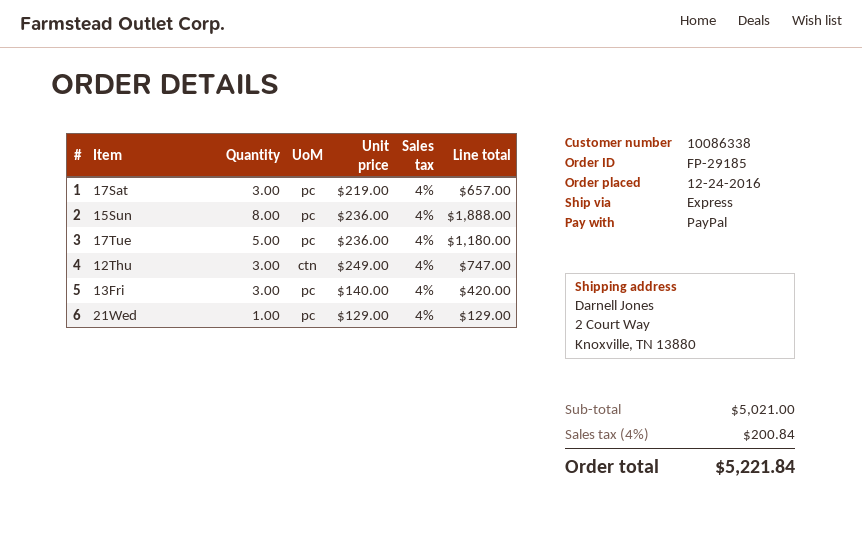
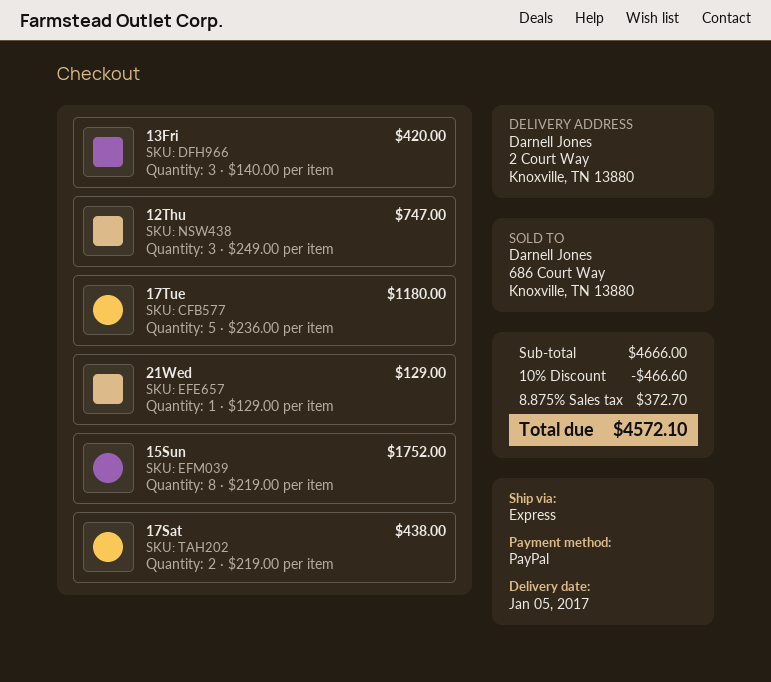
17Sat: 3 x 219.00 = 657.00 -> 2 x 219.00 = 438.00
15Sun: 8 x 236.00 = 1888.00 -> 8 x 219.00 = 1752.00
subtotal: 5021.00 -> 4666.00
discount: none -> 10% = 466.60
tax: 4% = 200.84 -> 8.875% = 372.70
total: 5221.84 -> 4572.10

